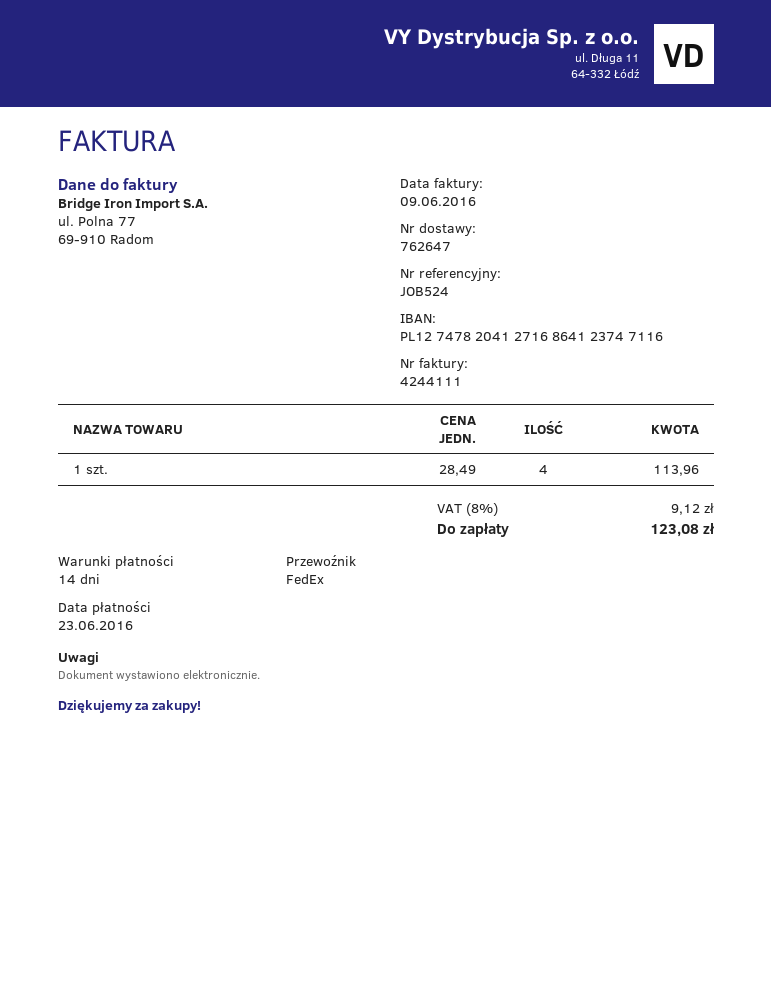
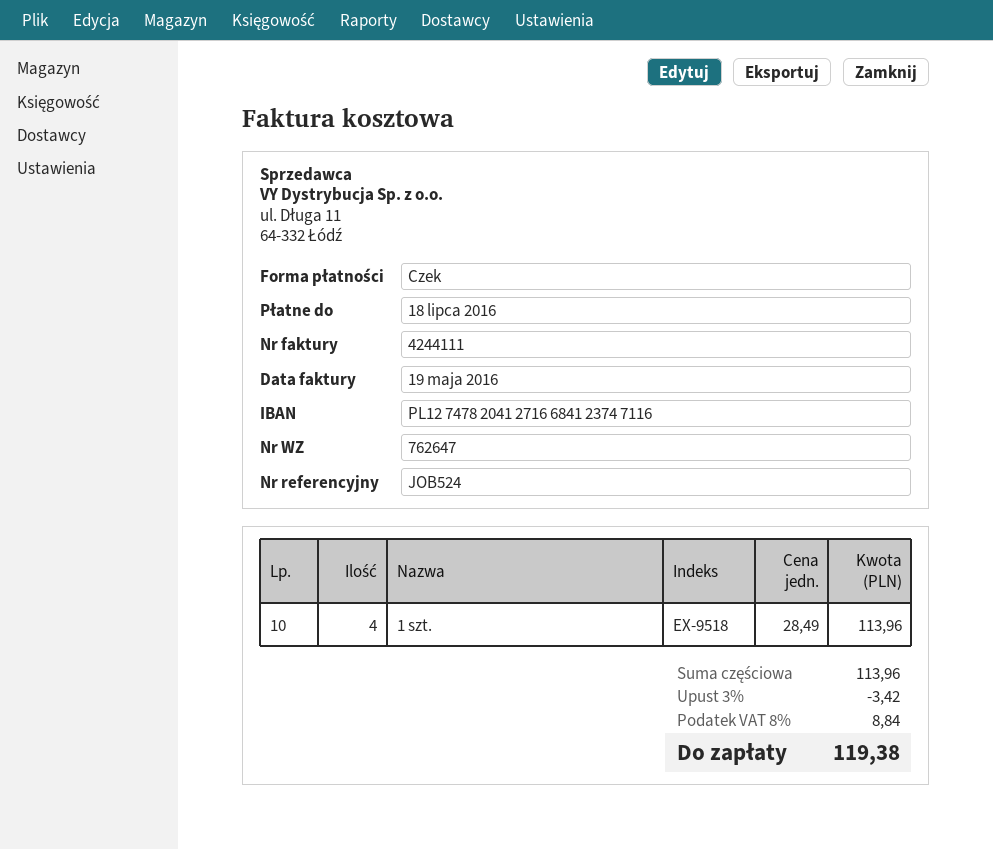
invoice date: 2016-06-09 -> 2016-05-19
due date: 2016-06-23 -> 2016-07-18
bank account: PL12747820412716864123747116 -> PL12747820412716684123747116
discount: none -> 3% = 3.42
tax: 8% = 9.12 -> 8% = 8.84
total: 123.08 -> 119.38

